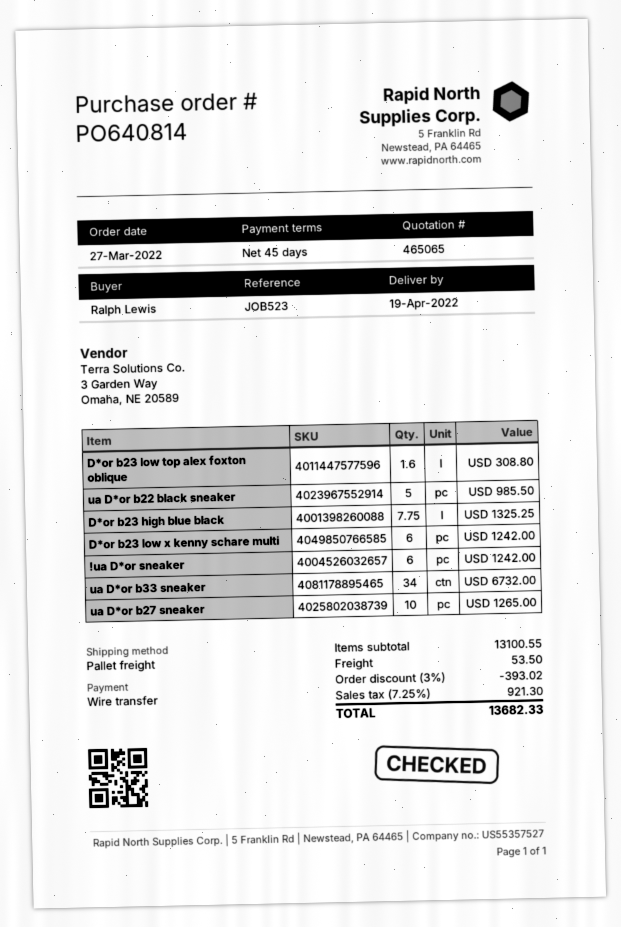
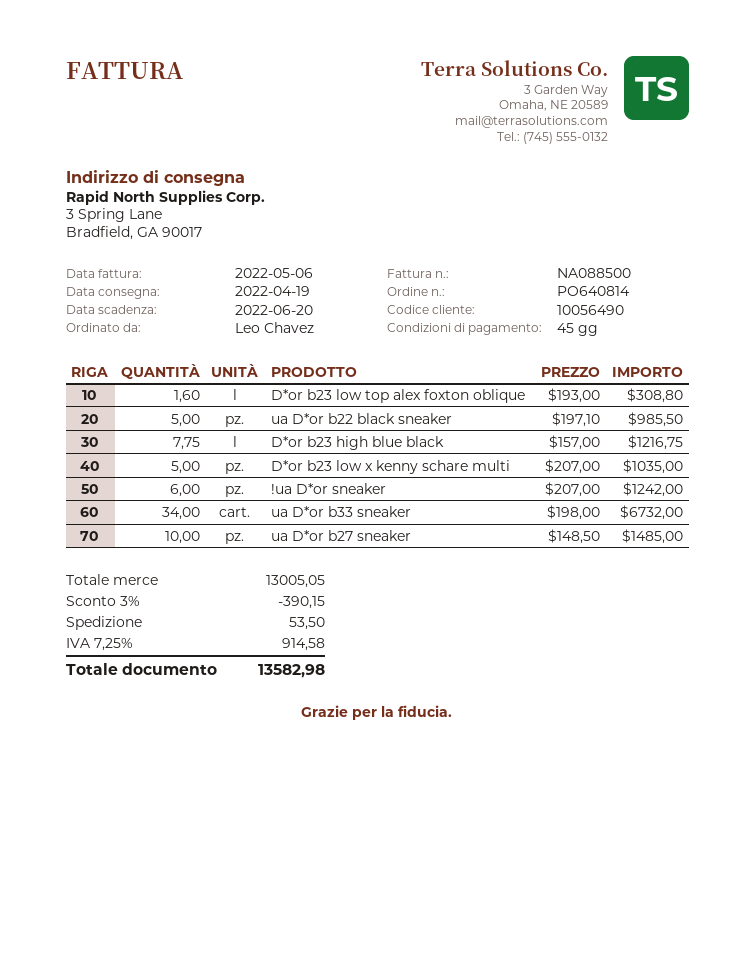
ordered by: Ralph Lewis -> Leo Chavez
D*or b23 high blue black: 7.75 for 1325.25 -> 7.75 for 1216.75
D*or b23 low x kenny schare multi: 6 for 1242.00 -> 5 for 1035.00
ua D*or b27 sneaker: 10 for 1265.00 -> 10 for 1485.00
subtotal: 13100.55 -> 13005.05
discount: 3% = 393.02 -> 3% = 390.15
tax: 7.25% = 921.30 -> 7.25% = 914.58
total: 13682.33 -> 13582.98

